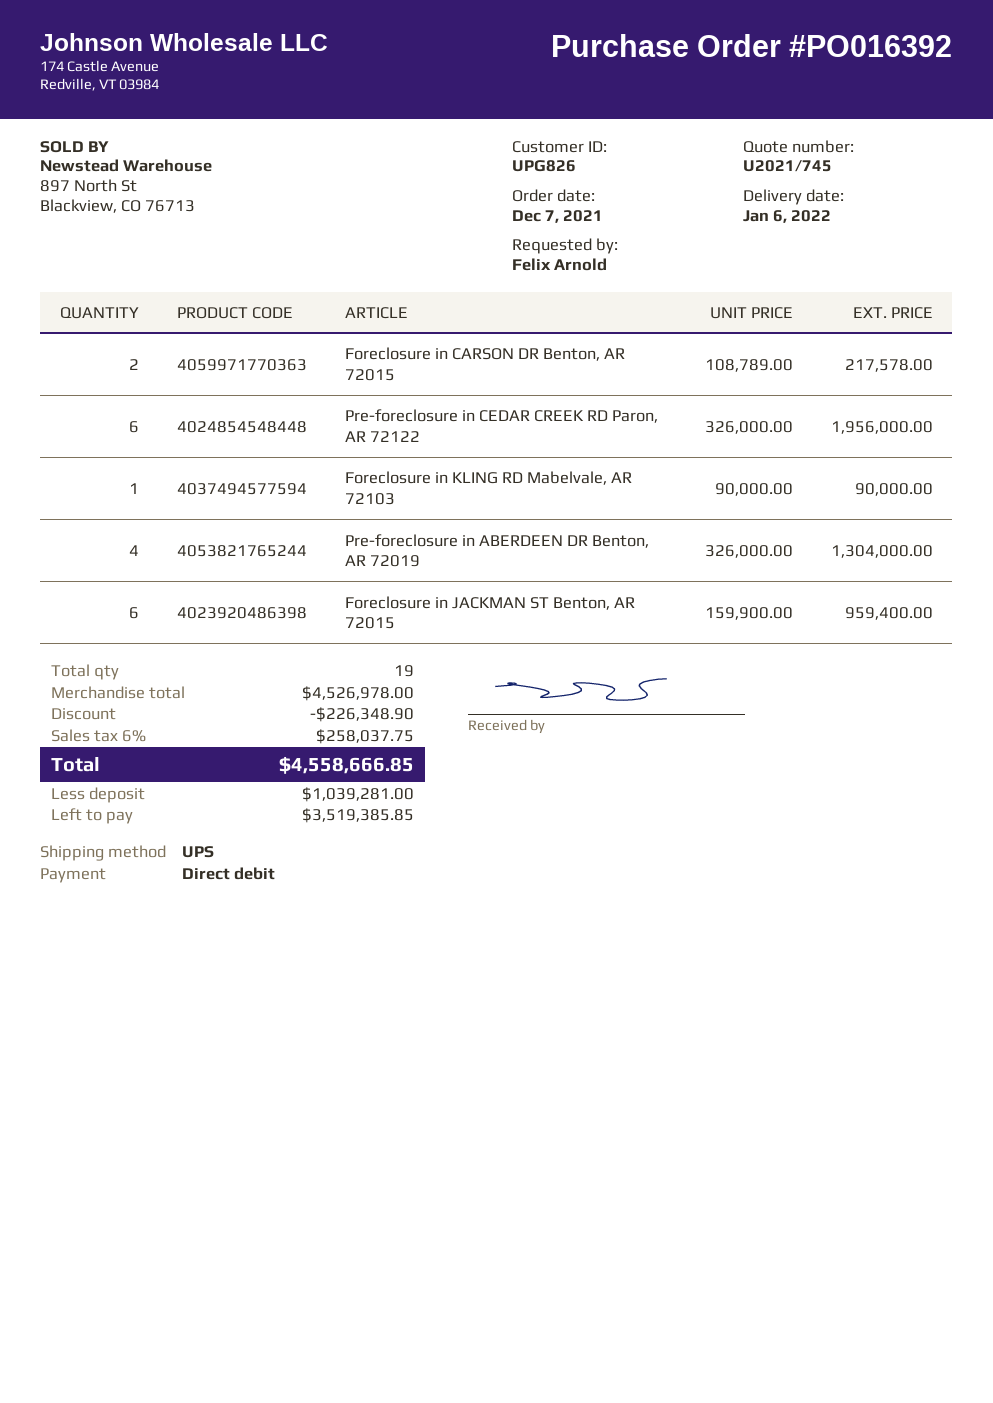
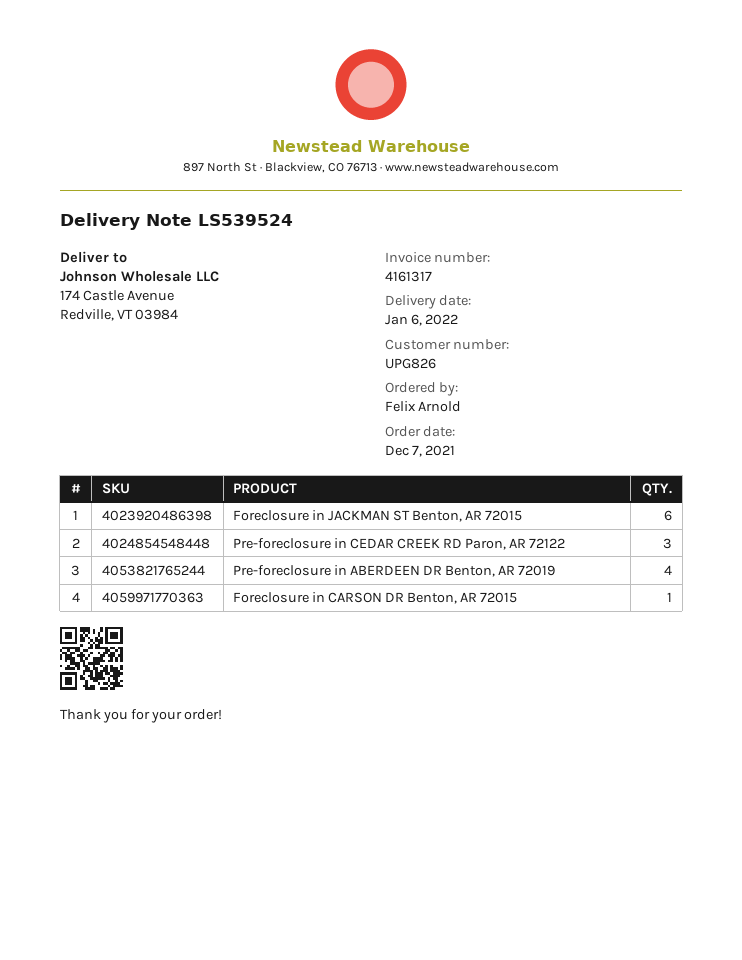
Foreclosure in CARSON DR Benton, AR 72015: 2 -> 1
Pre-foreclosure in CEDAR CREEK RD Paron, AR 72122: 6 -> 3
Foreclosure in KLING RD Mabelvale, AR 72103: 1 -> none

